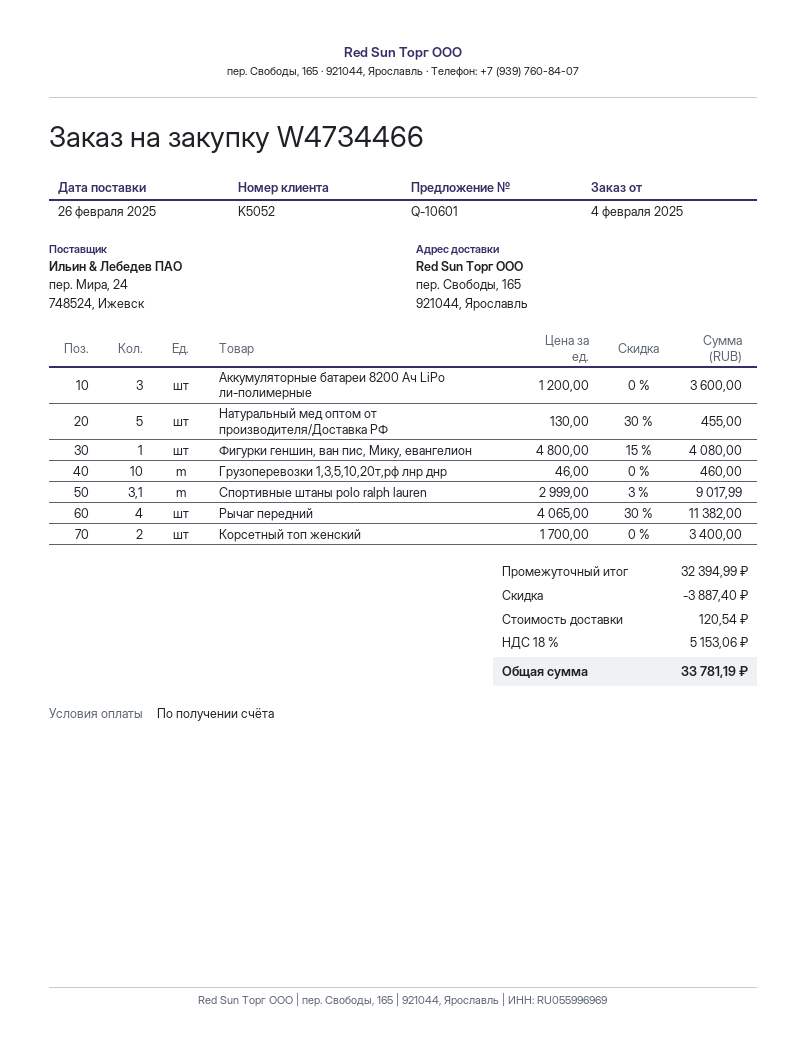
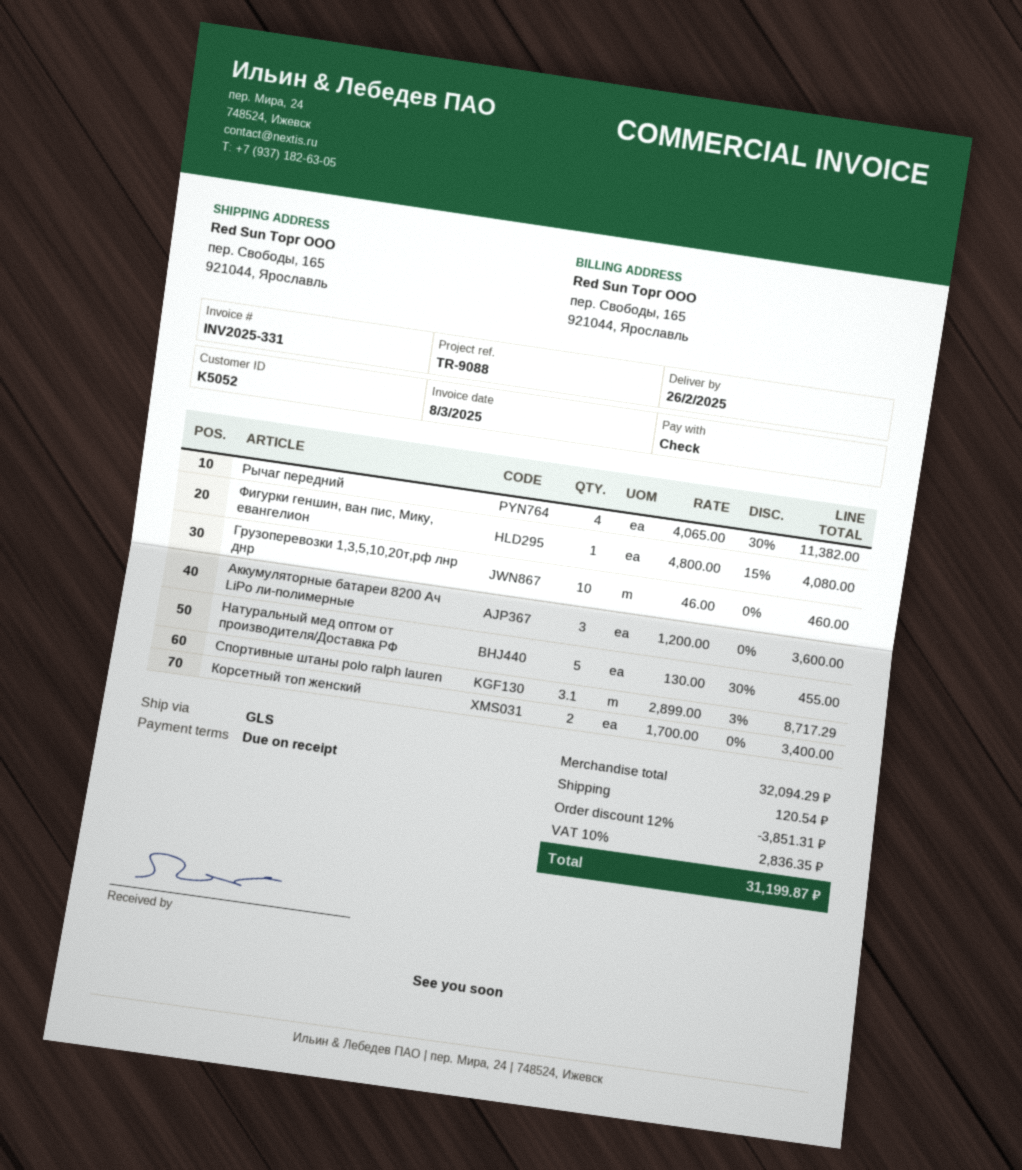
Спортивные штаны polo ralph lauren: 3.1 x 2999.00 - 3% = 9017.99 -> 3.1 x 2899.00 - 3% = 8717.29
subtotal: 32394.99 -> 32094.29
discount: 3887.40 -> 3851.31
tax: 18% = 5153.06 -> 10% = 2836.35
total: 33781.19 -> 31199.87

